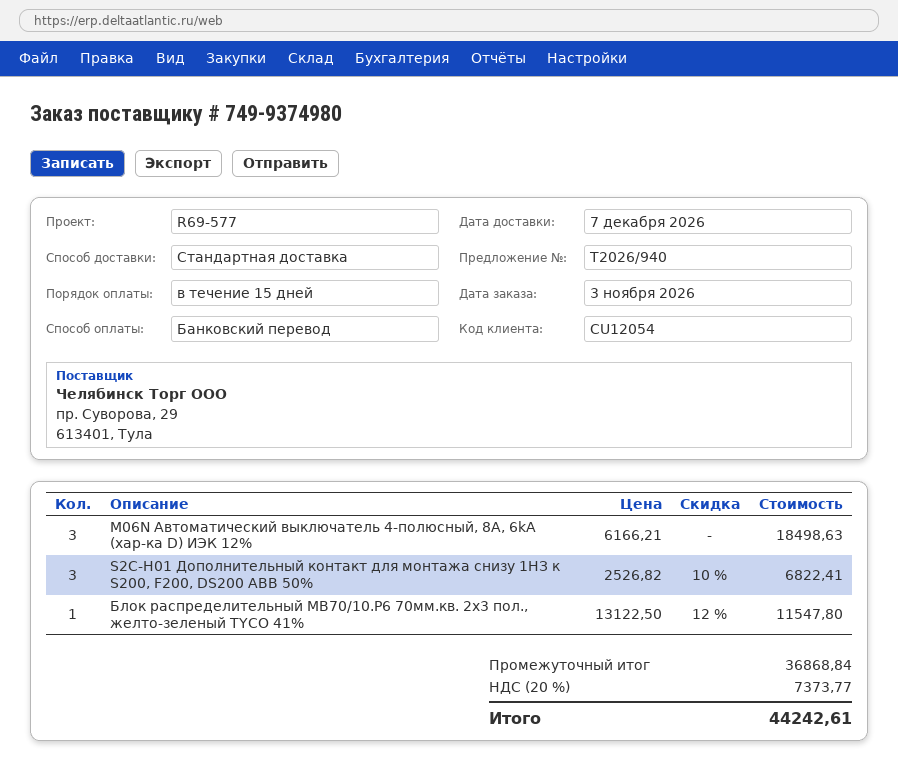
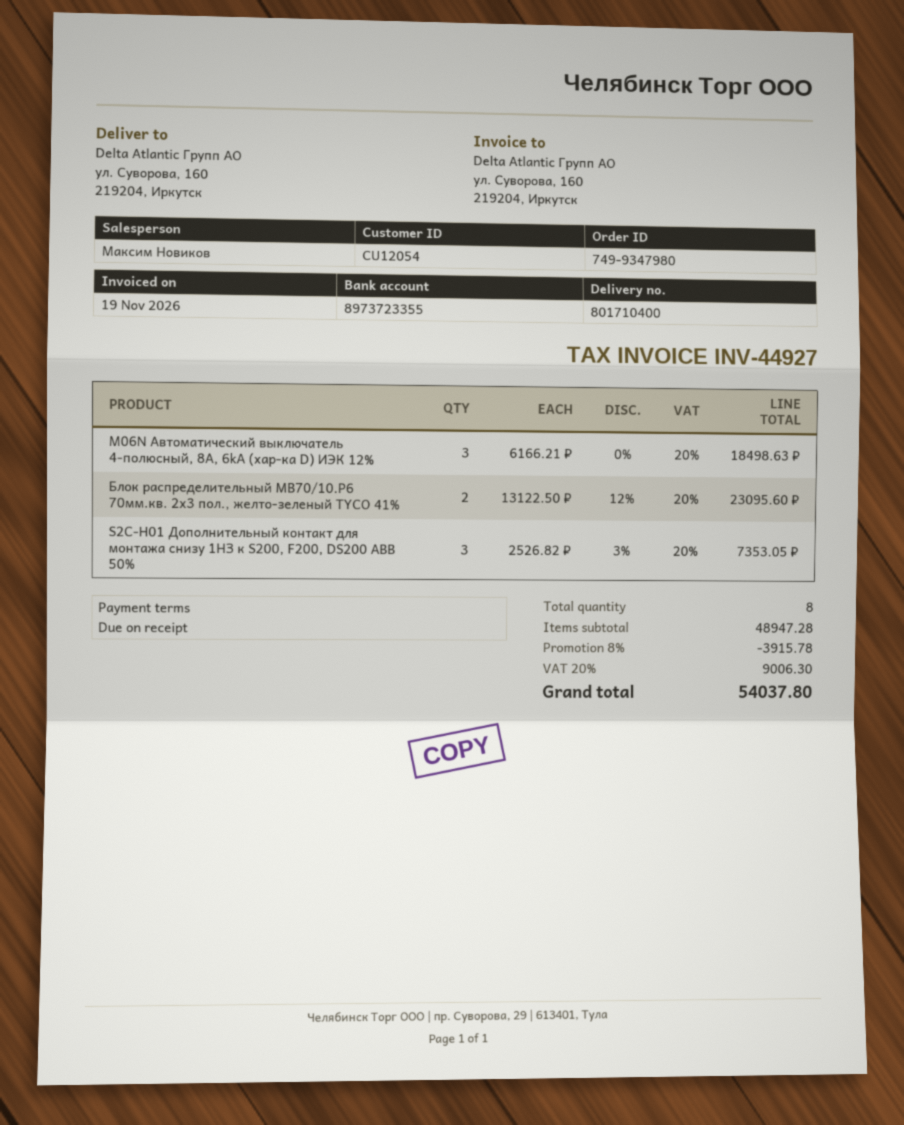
order number: 749-9374980 -> 749-9347980
payment terms: 15 days -> on receipt
S2C-H01 Дополнительный контакт для монтажа снизу 1НЗ к S200, F200, DS200 ABB 50%: 3 x 2526.82 - 10% = 6822.41 -> 3 x 2526.82 - 3% = 7353.05
Блок распределительный MB70/10.P6 70мм.кв. 2x3 пол., желто-зеленый TYCO 41%: 1 x 13122.50 - 12% = 11547.80 -> 2 x 13122.50 - 12% = 23095.60
subtotal: 36868.84 -> 48947.28
discount: none -> 8% = 3915.78
tax: 20% = 7373.77 -> 20% = 9006.30
total: 44242.61 -> 54037.80

